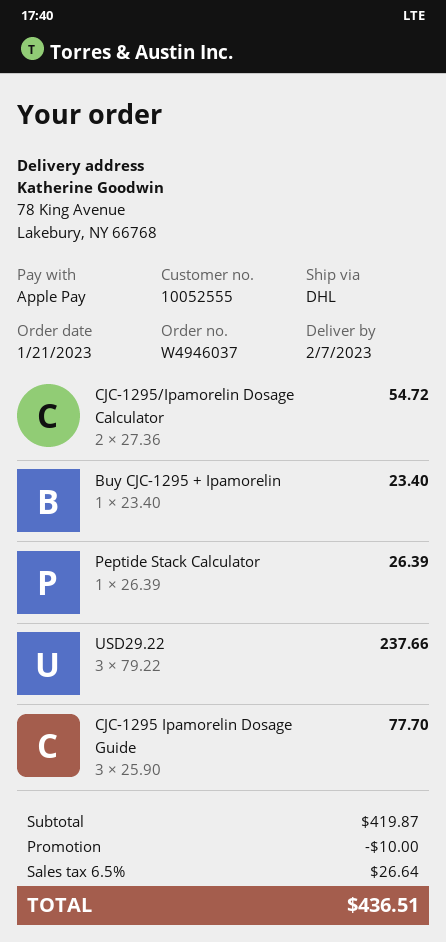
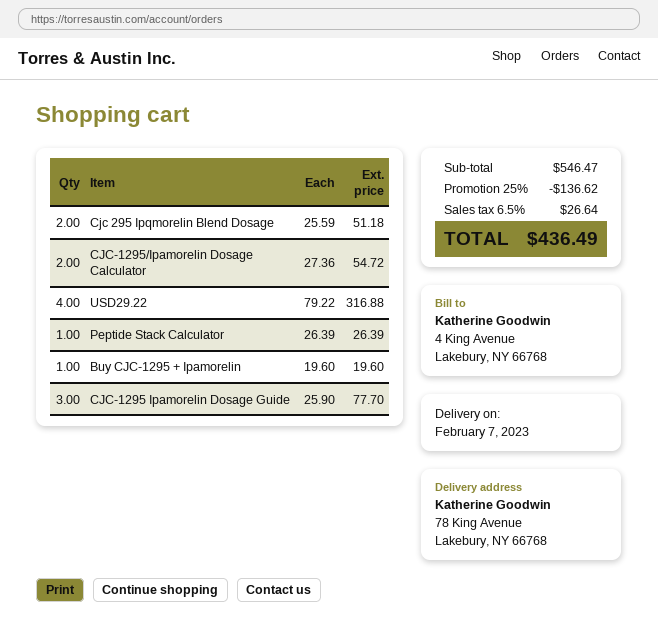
Buy CJC-1295 + Ipamorelin: 1 x 23.40 = 23.40 -> 1 x 19.60 = 19.60
USD29.22: 3 x 79.22 = 237.66 -> 4 x 79.22 = 316.88
Cjc 295 Ipqmorelin Blend Dosage: none -> 2 x 25.59 = 51.18
subtotal: 419.87 -> 546.47
discount: 10.00 -> 136.62
total: 436.51 -> 436.49

